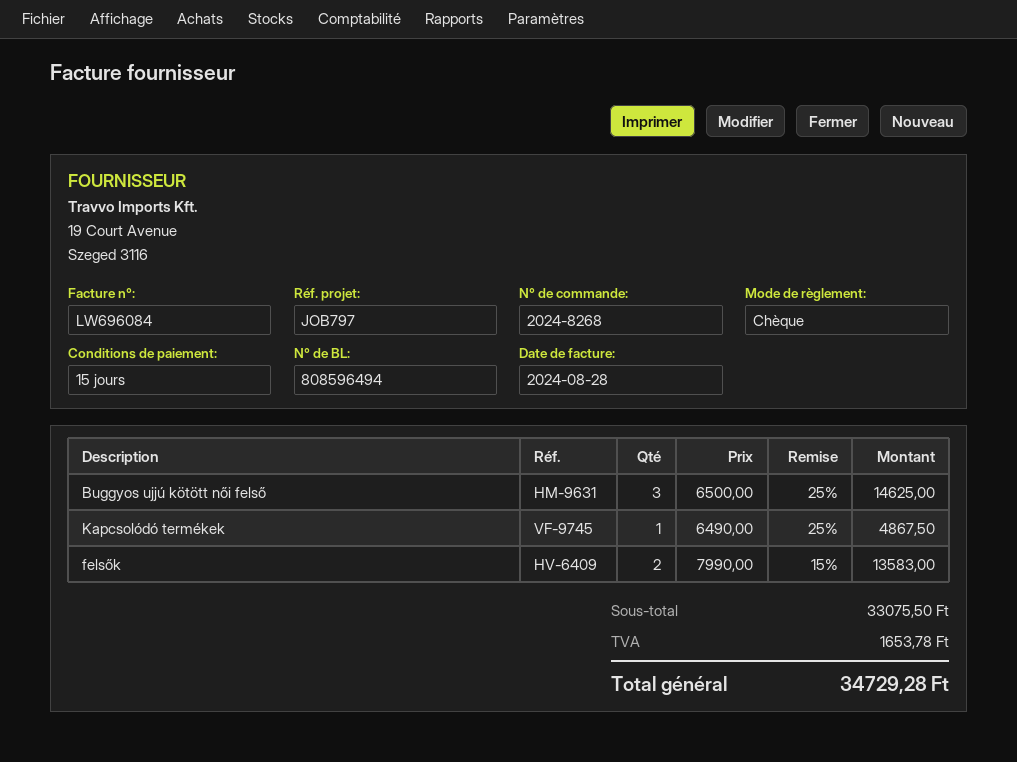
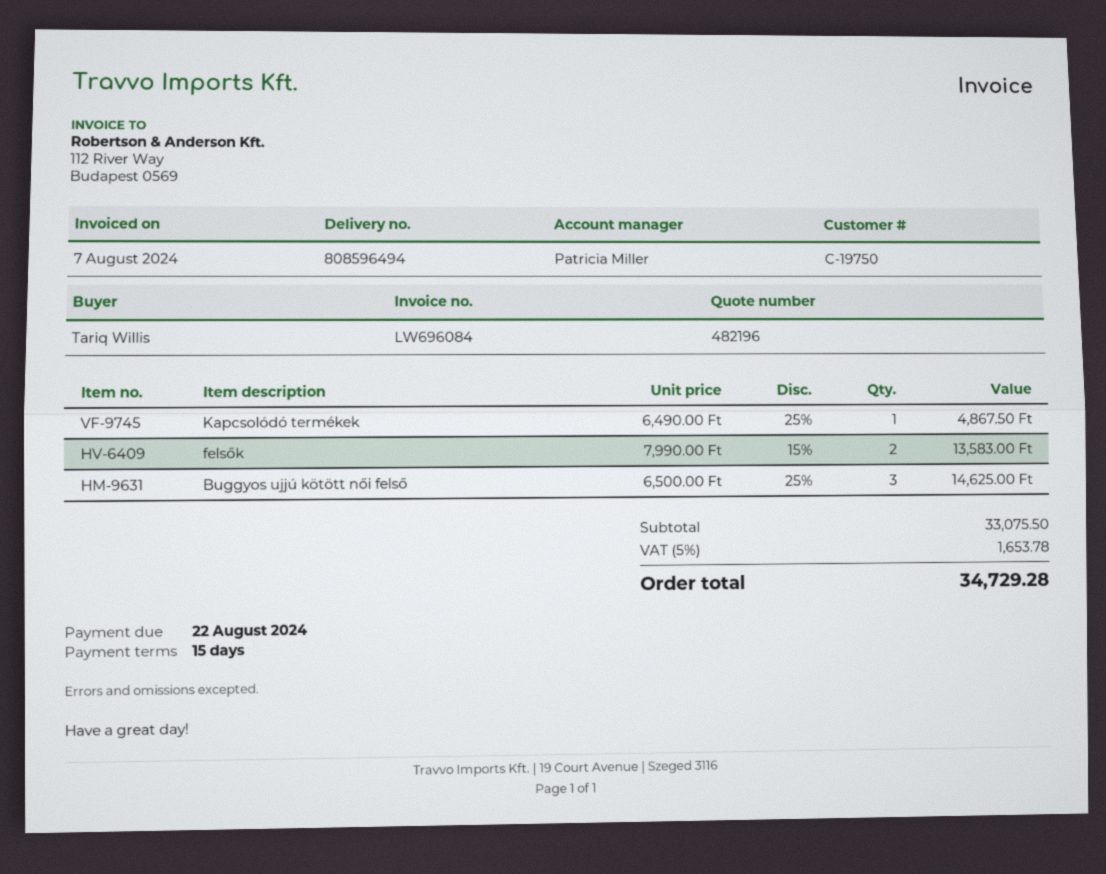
invoice date: 2024-08-28 -> 2024-08-07

